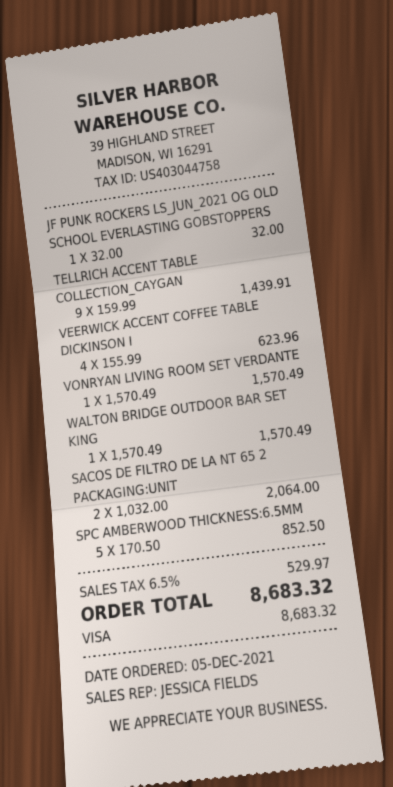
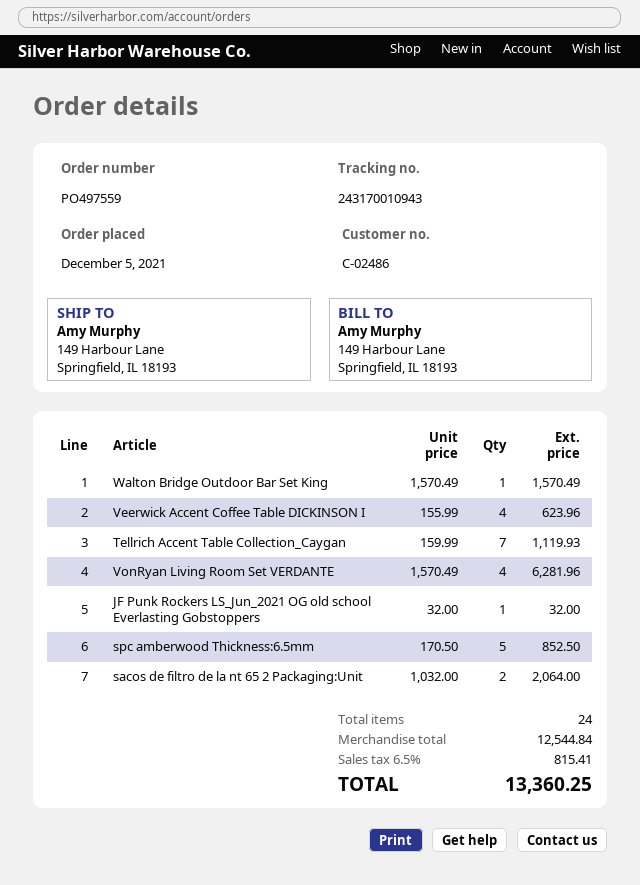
TELLRICH ACCENT TABLE COLLECTION_CAYGAN: 9 x 159.99 = 1439.91 -> 7 x 159.99 = 1119.93
VONRYAN LIVING ROOM SET VERDANTE: 1 x 1570.49 = 1570.49 -> 4 x 1570.49 = 6281.96
tax: 6.5% = 529.97 -> 6.5% = 815.41
total: 8683.32 -> 13360.25

